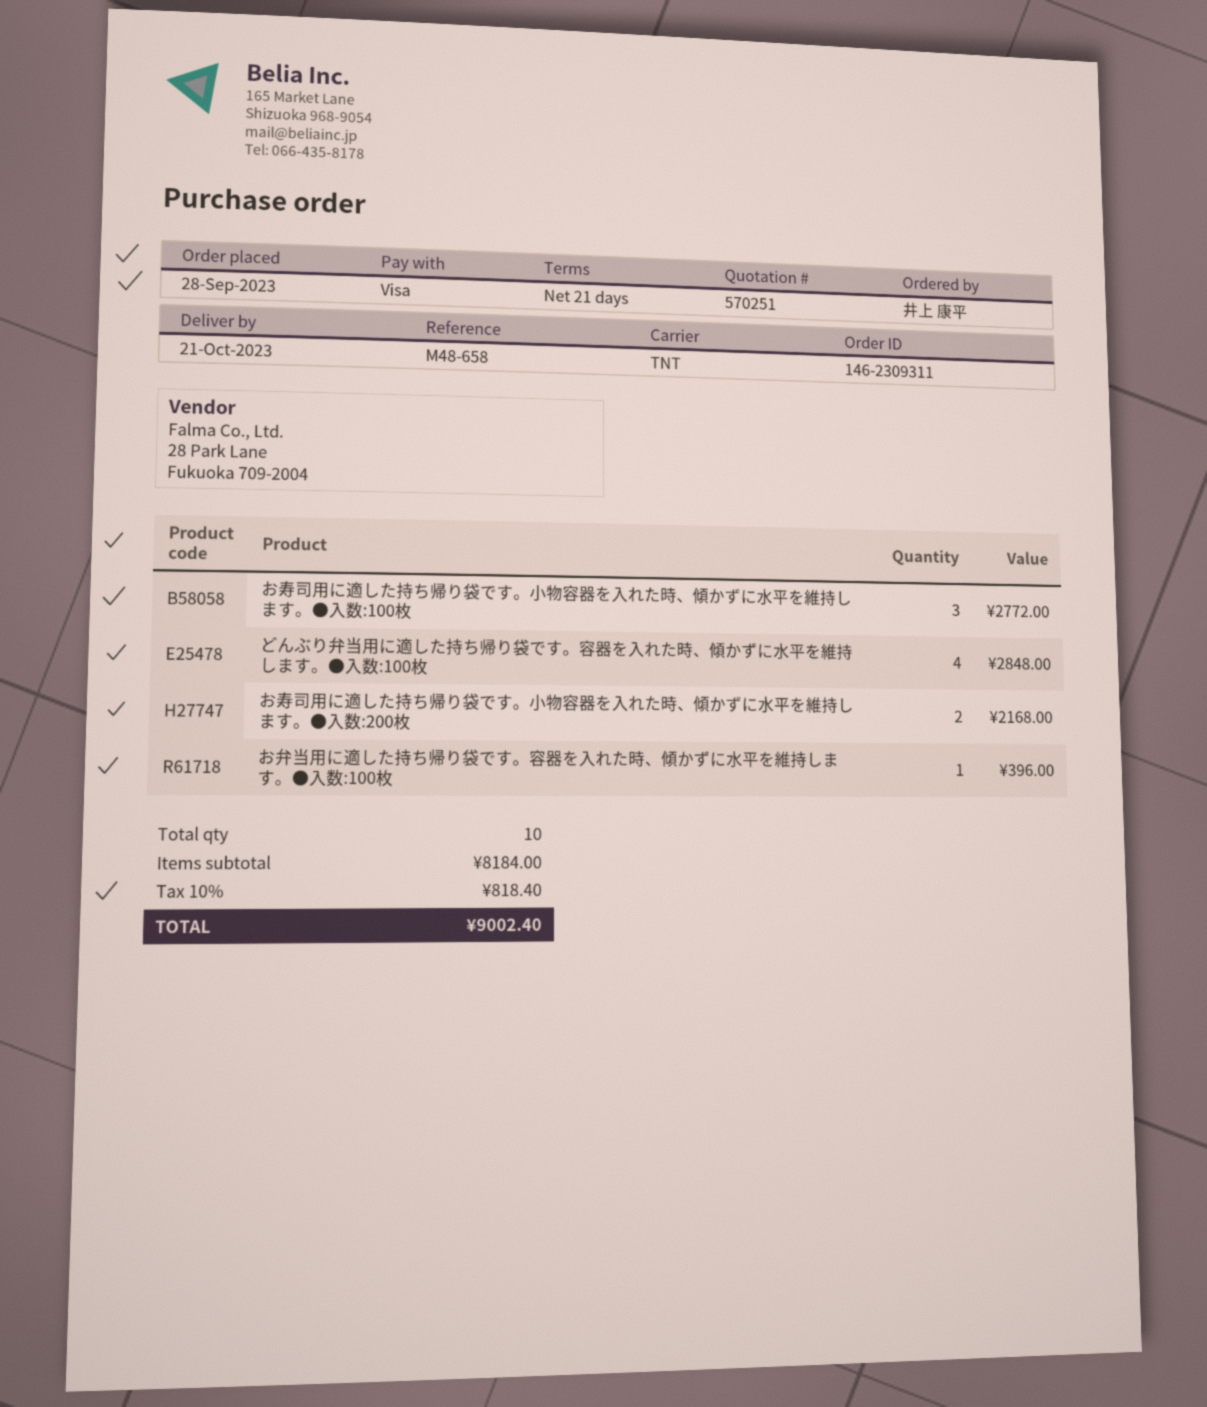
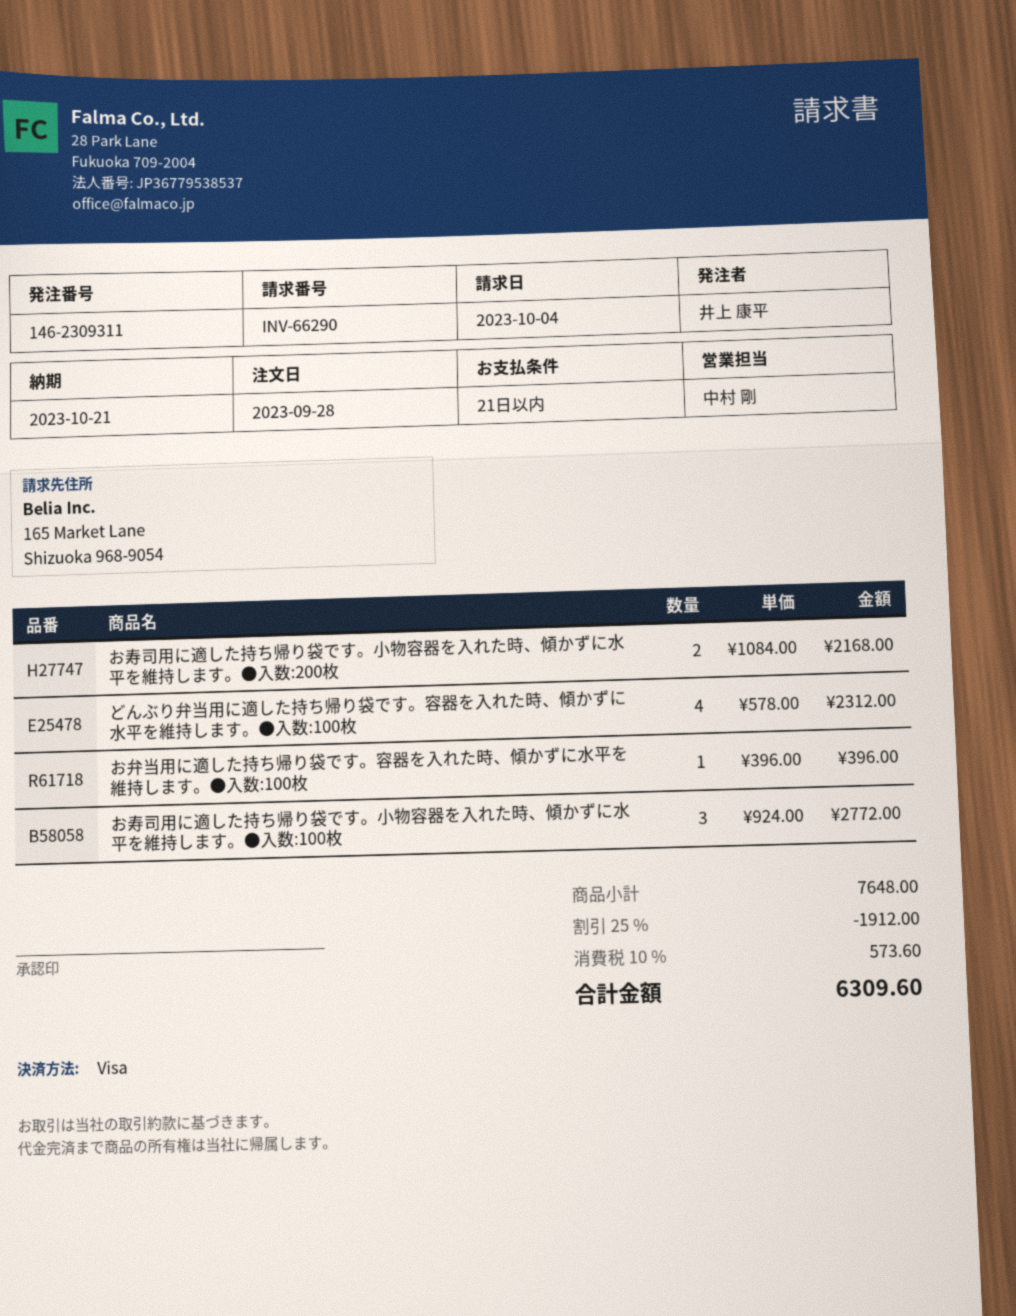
どんぶり弁当用に適した持ち帰り袋です。容器を入れた時、傾かずに水平を維持します。●入数:100枚: 4 for 2848.00 -> 4 for 2312.00
subtotal: 8184.00 -> 7648.00
discount: none -> 25% = 1912.00
tax: 10% = 818.40 -> 10% = 573.60
total: 9002.40 -> 6309.60

